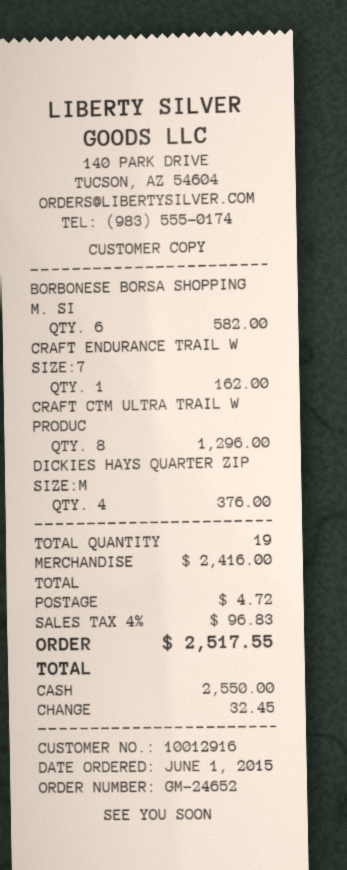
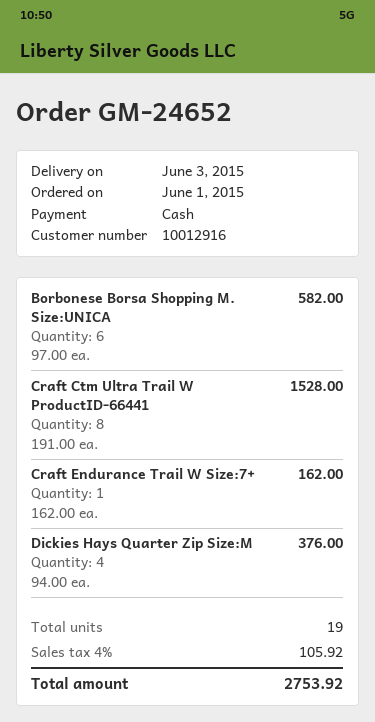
CRAFT CTM ULTRA TRAIL W PRODUC: 8 for 1296.00 -> 8 for 1528.00
shipping: 4.72 -> none
tax: 4% = 96.83 -> 4% = 105.92
total: 2517.55 -> 2753.92

